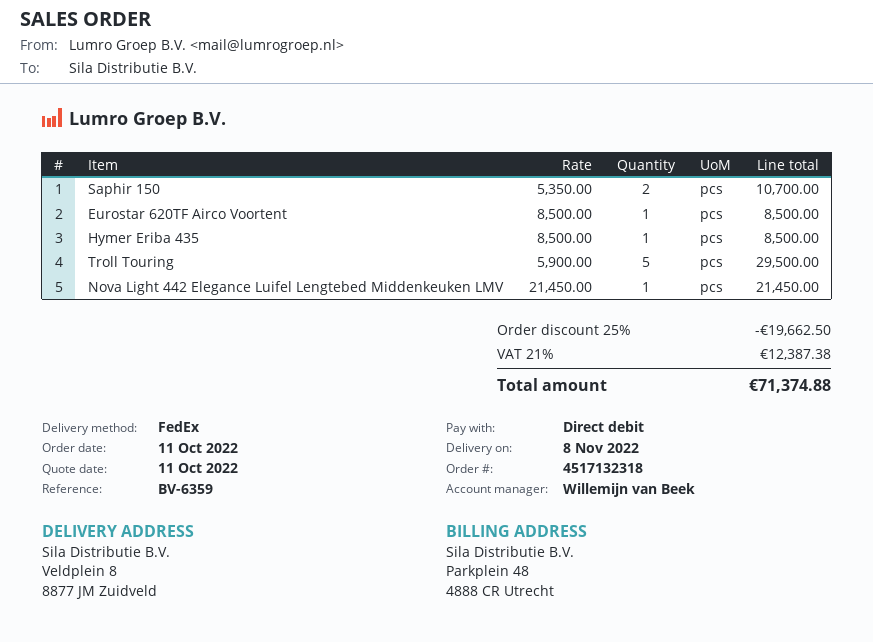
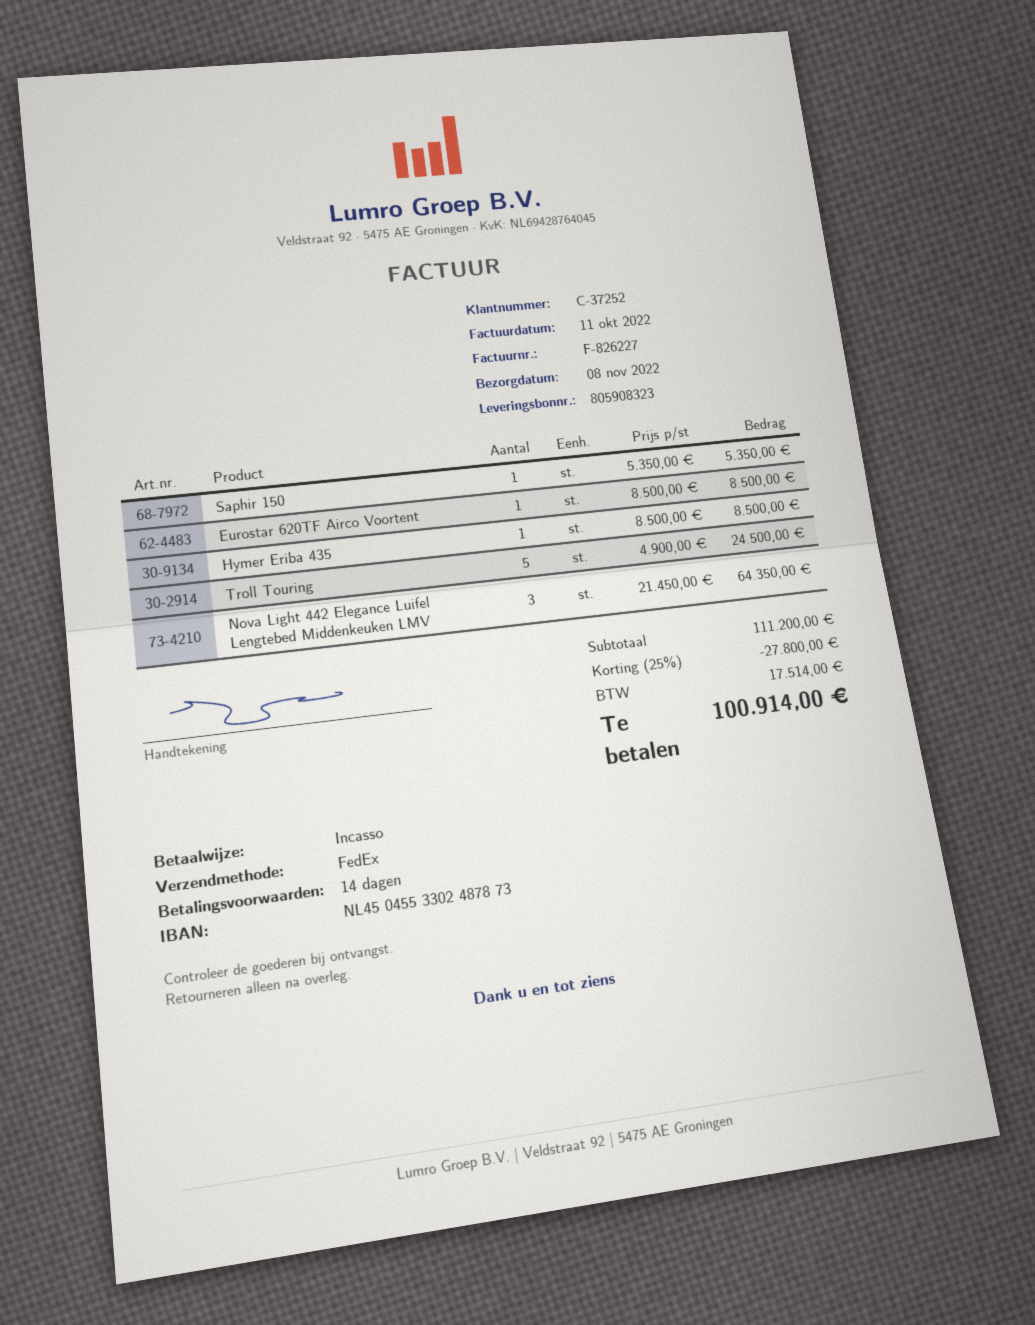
Saphir 150: 2 x 5350.00 = 10700.00 -> 1 x 5350.00 = 5350.00
Troll Touring: 5 x 5900.00 = 29500.00 -> 5 x 4900.00 = 24500.00
Nova Light 442 Elegance Luifel Lengtebed Middenkeuken LMV: 1 x 21450.00 = 21450.00 -> 3 x 21450.00 = 64350.00
discount: 25% = 19662.50 -> 25% = 27800.00
tax: 12387.38 -> 17514.00
total: 71374.88 -> 100914.00

